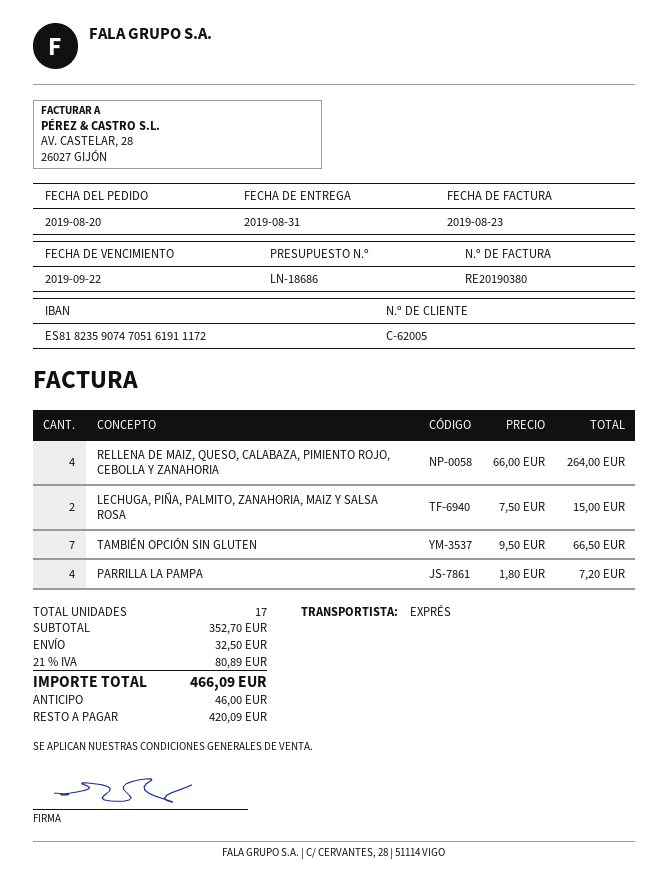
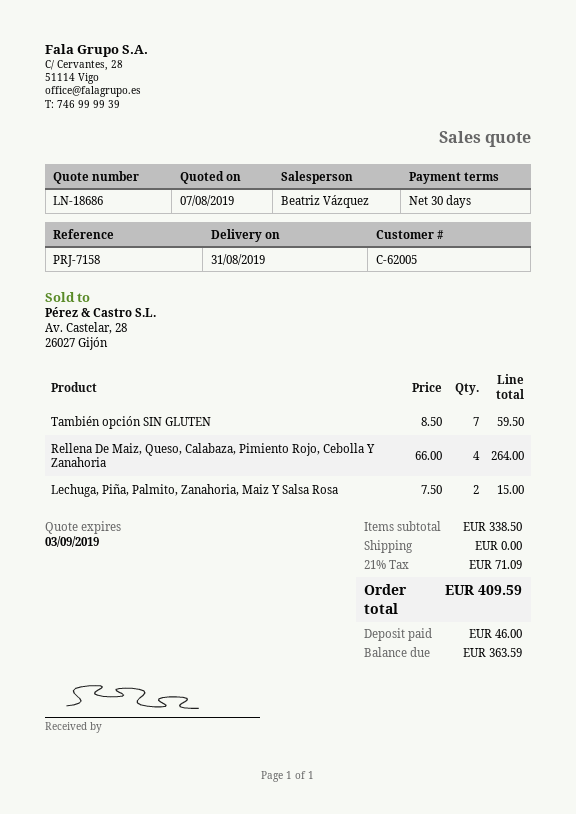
TAMBIÉN OPCIÓN SIN GLUTEN: 7 x 9.50 = 66.50 -> 7 x 8.50 = 59.50
PARRILLA LA PAMPA: 4 x 1.80 = 7.20 -> none
subtotal: 352.70 -> 338.50
shipping: 32.50 -> 0.00
tax: 21% = 80.89 -> 21% = 71.09
total: 466.09 -> 409.59
balance: 420.09 -> 363.59

